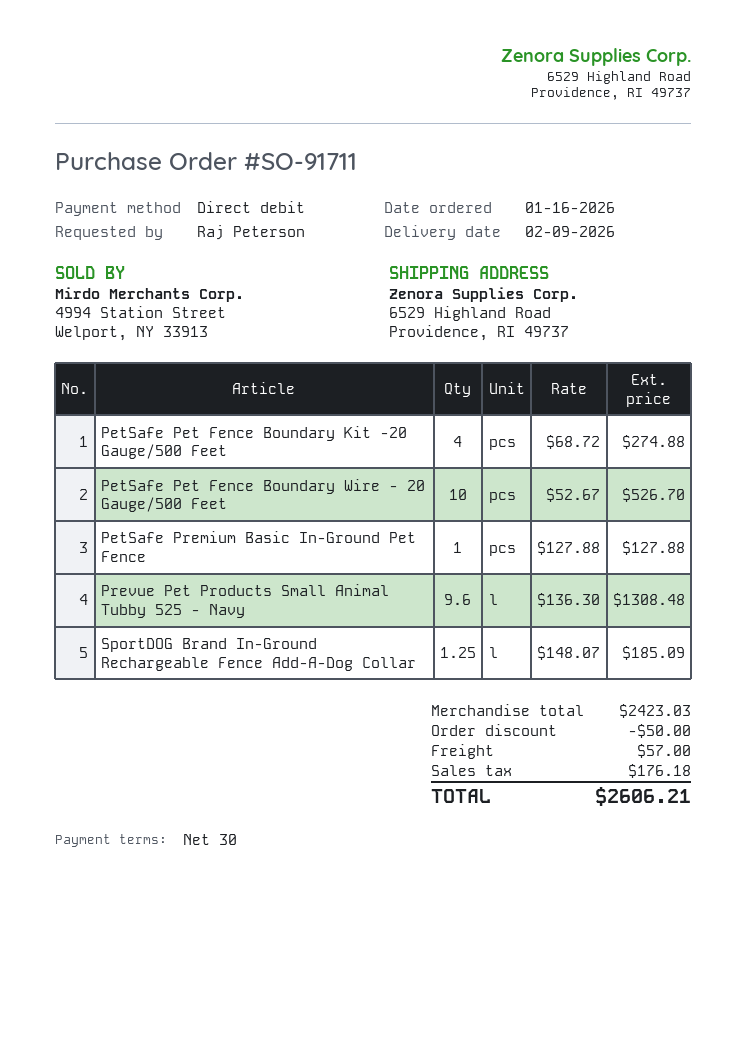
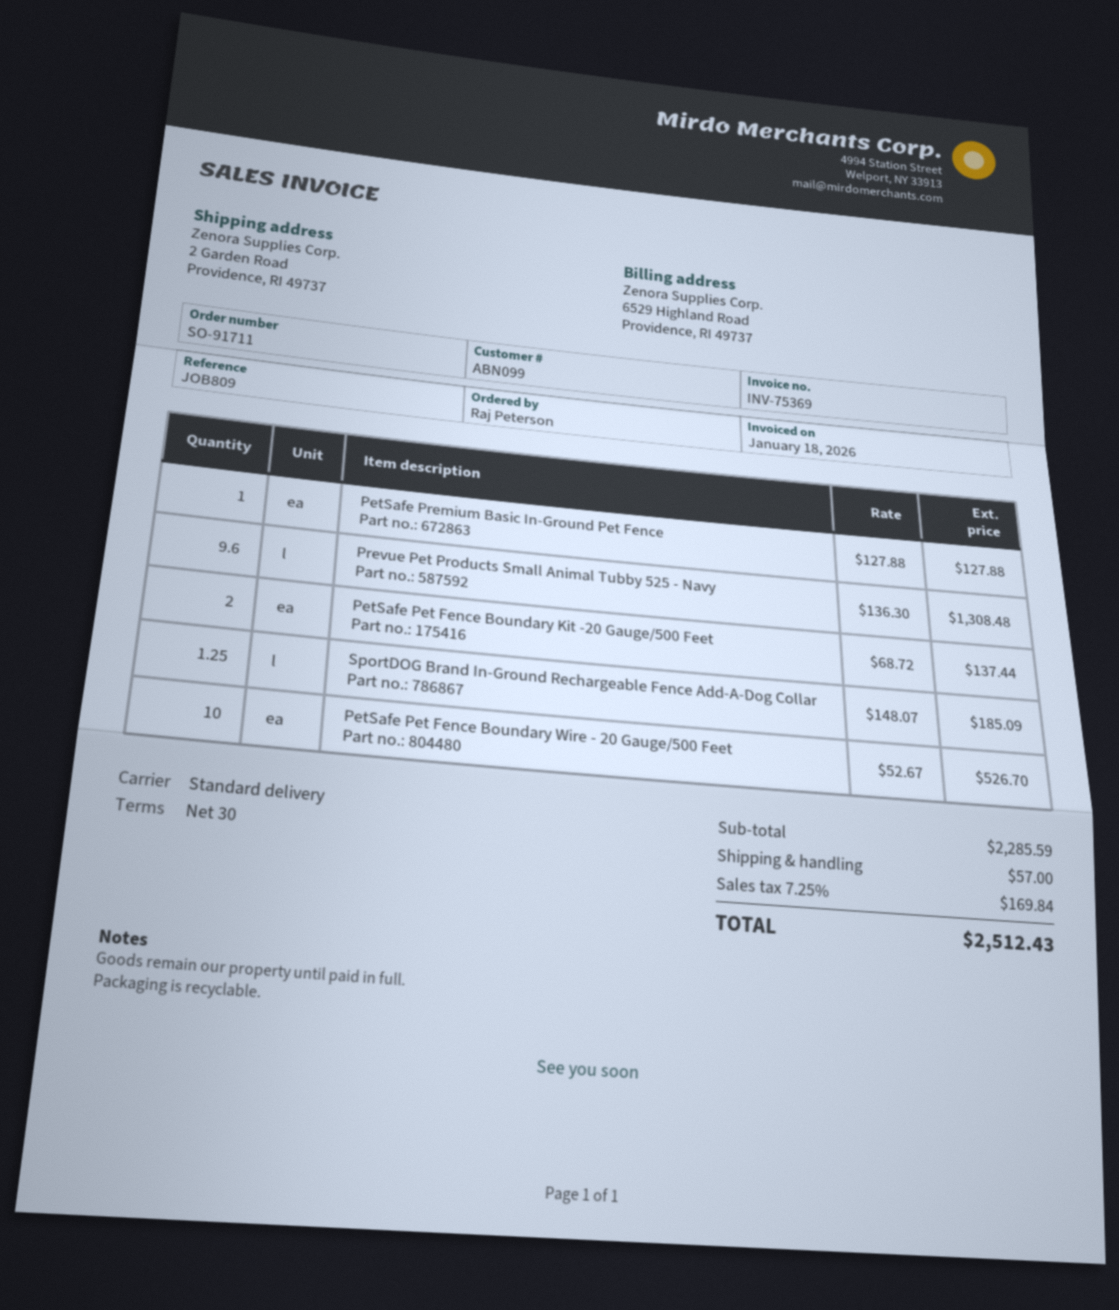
ship to: 6529 Highland Road, Providence, RI 49737 -> 2 Garden Road, Providence, RI 49737
PetSafe Pet Fence Boundary Kit -20 Gauge/500 Feet: 4 x 68.72 = 274.88 -> 2 x 68.72 = 137.44
subtotal: 2423.03 -> 2285.59
discount: 50.00 -> none
tax: 176.18 -> 169.84
total: 2606.21 -> 2512.43

